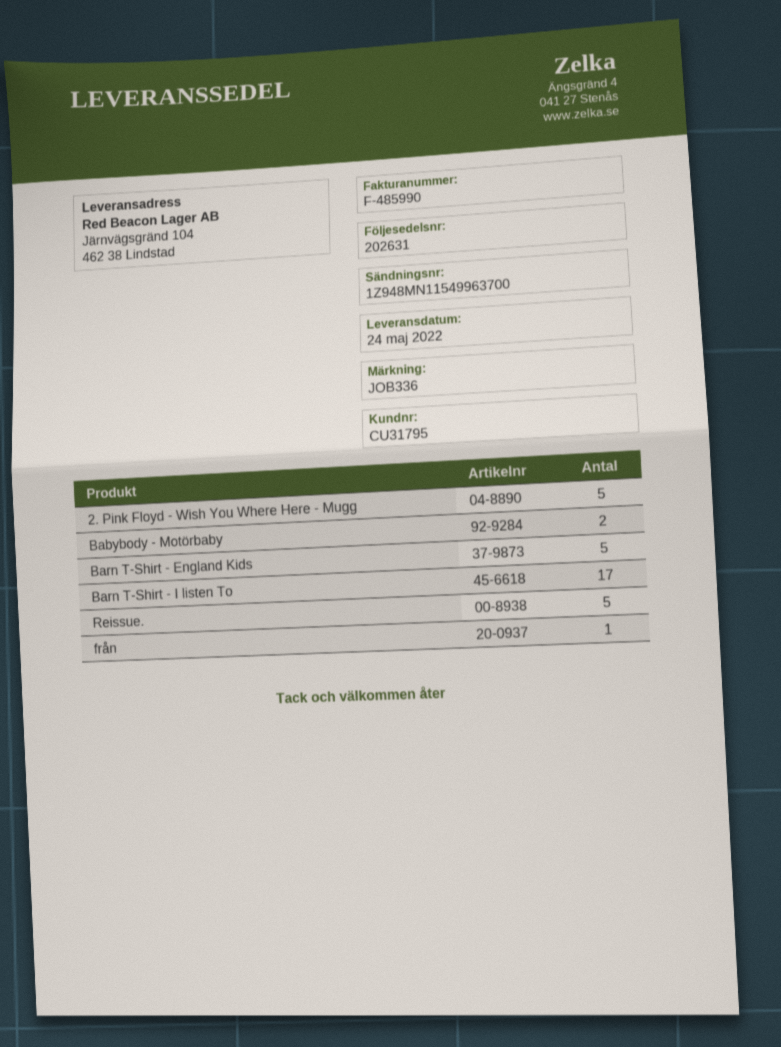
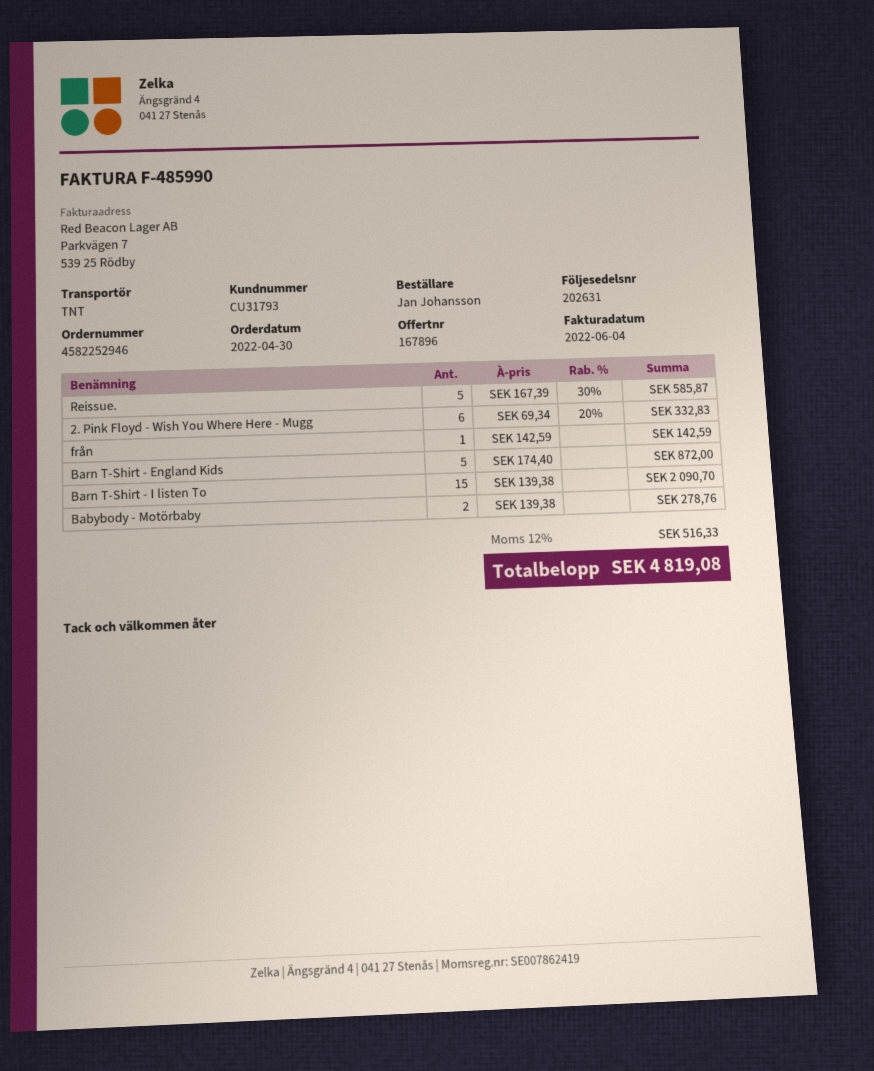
customer number: CU31795 -> CU31793
2. Pink Floyd - Wish You Where Here - Mugg: 5 -> 6
Barn T-Shirt - I listen To: 17 -> 15

